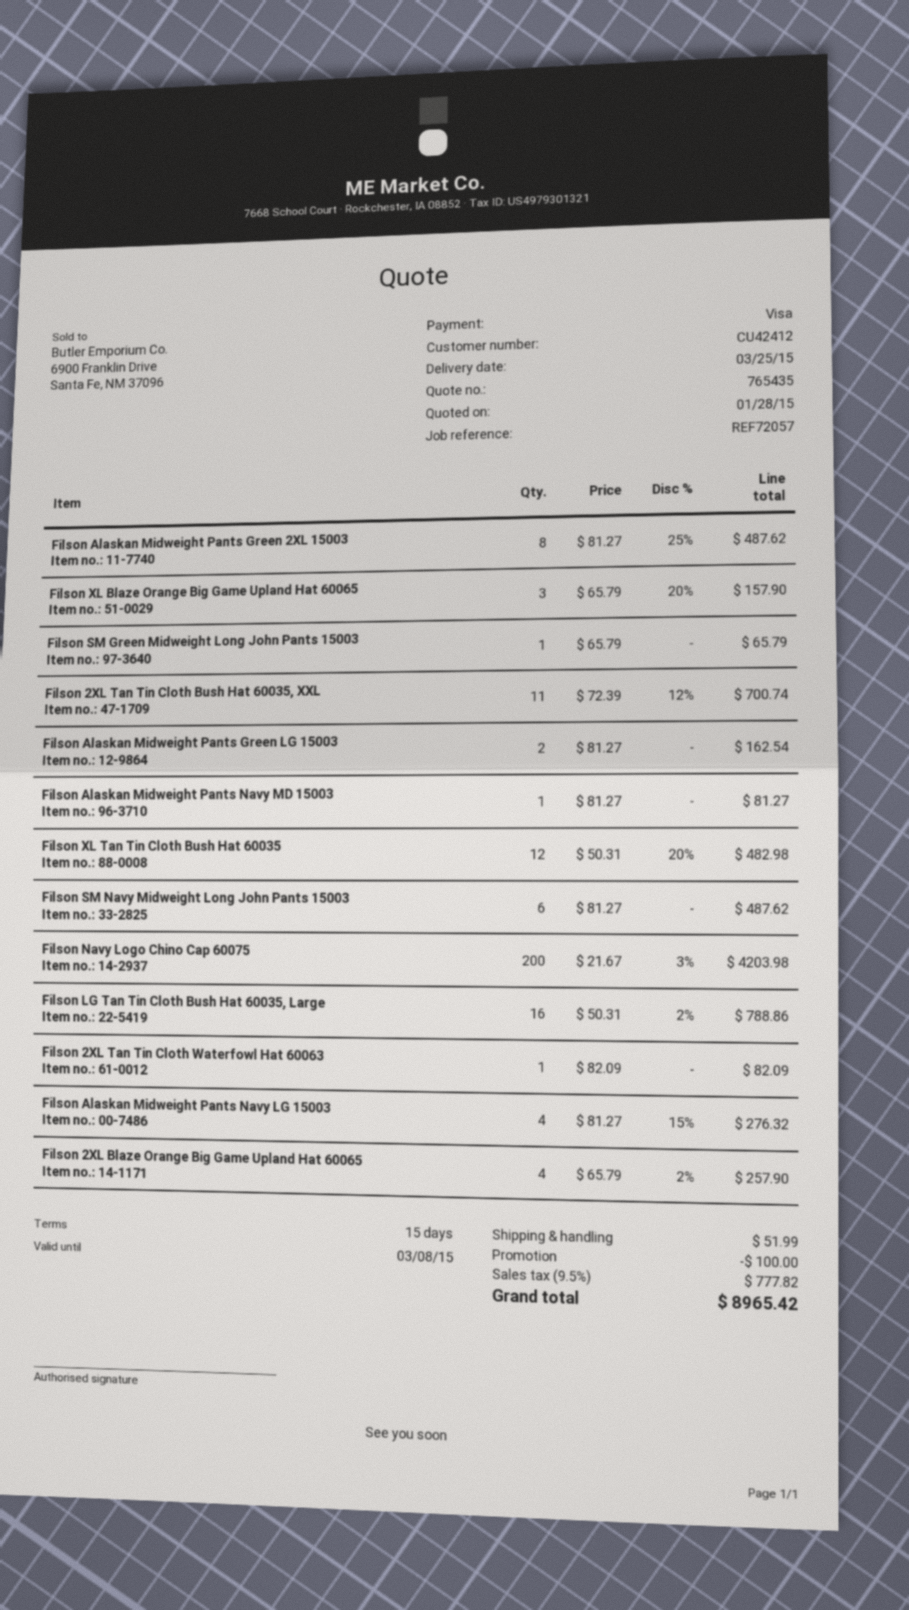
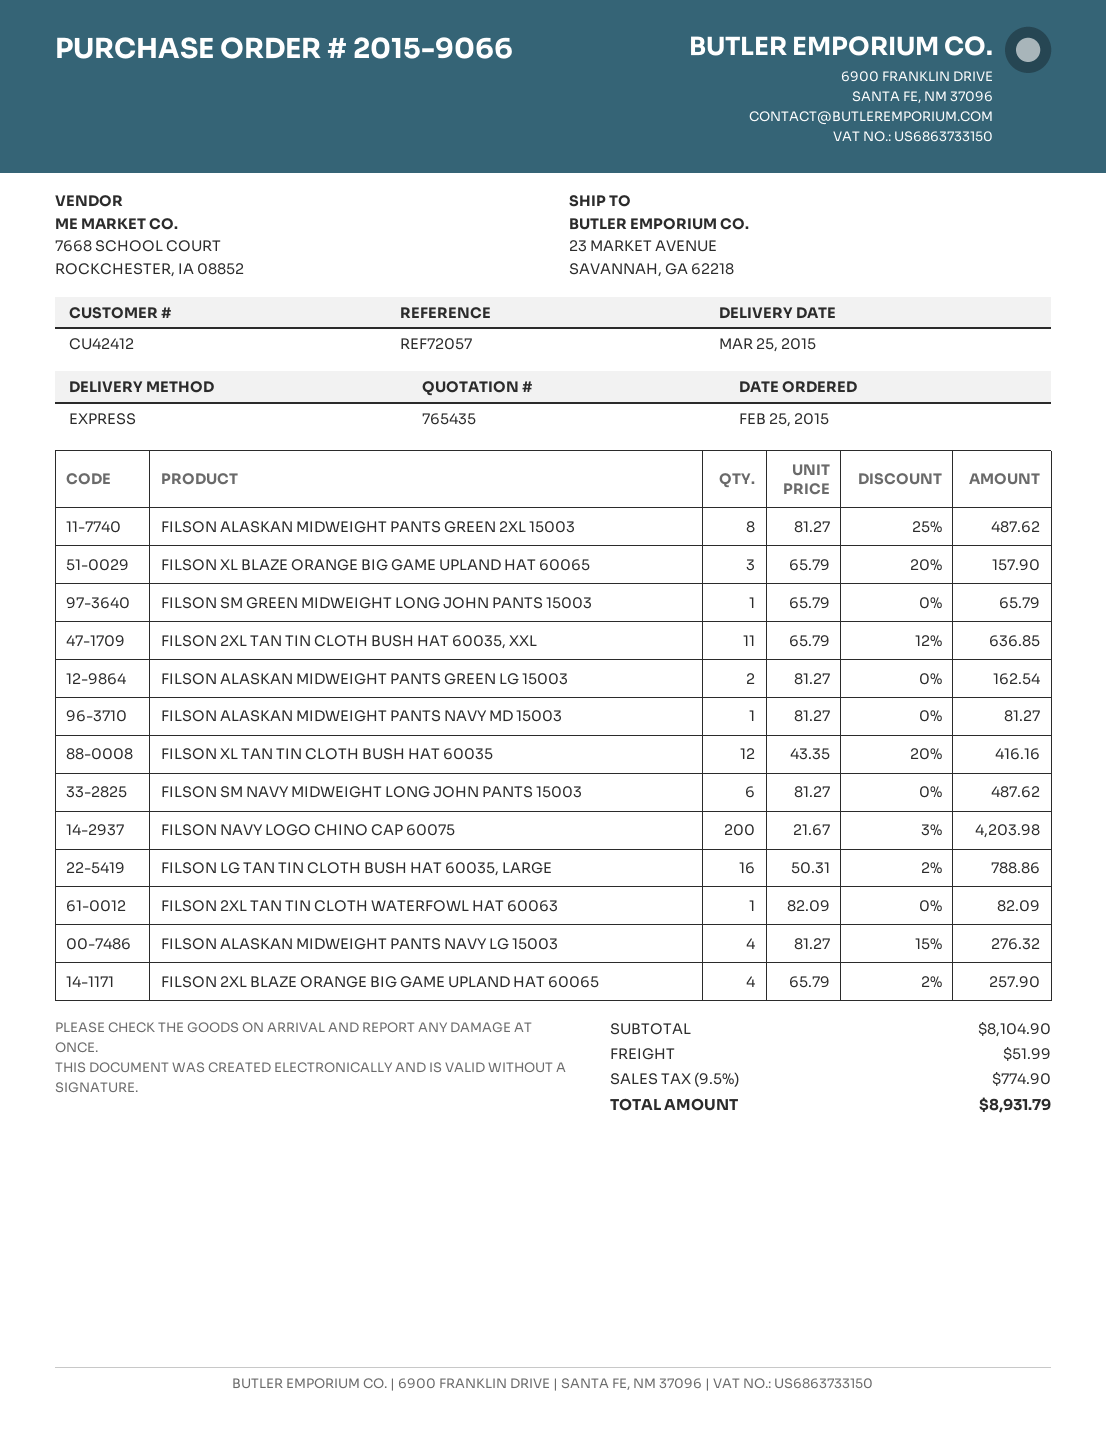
Filson 2XL Tan Tin Cloth Bush Hat 60035, XXL: 11 x 72.39 - 12% = 700.74 -> 11 x 65.79 - 12% = 636.85
Filson XL Tan Tin Cloth Bush Hat 60035: 12 x 50.31 - 20% = 482.98 -> 12 x 43.35 - 20% = 416.16
discount: 100.00 -> none
tax: 9.5% = 777.82 -> 9.5% = 774.90
total: 8965.42 -> 8931.79

